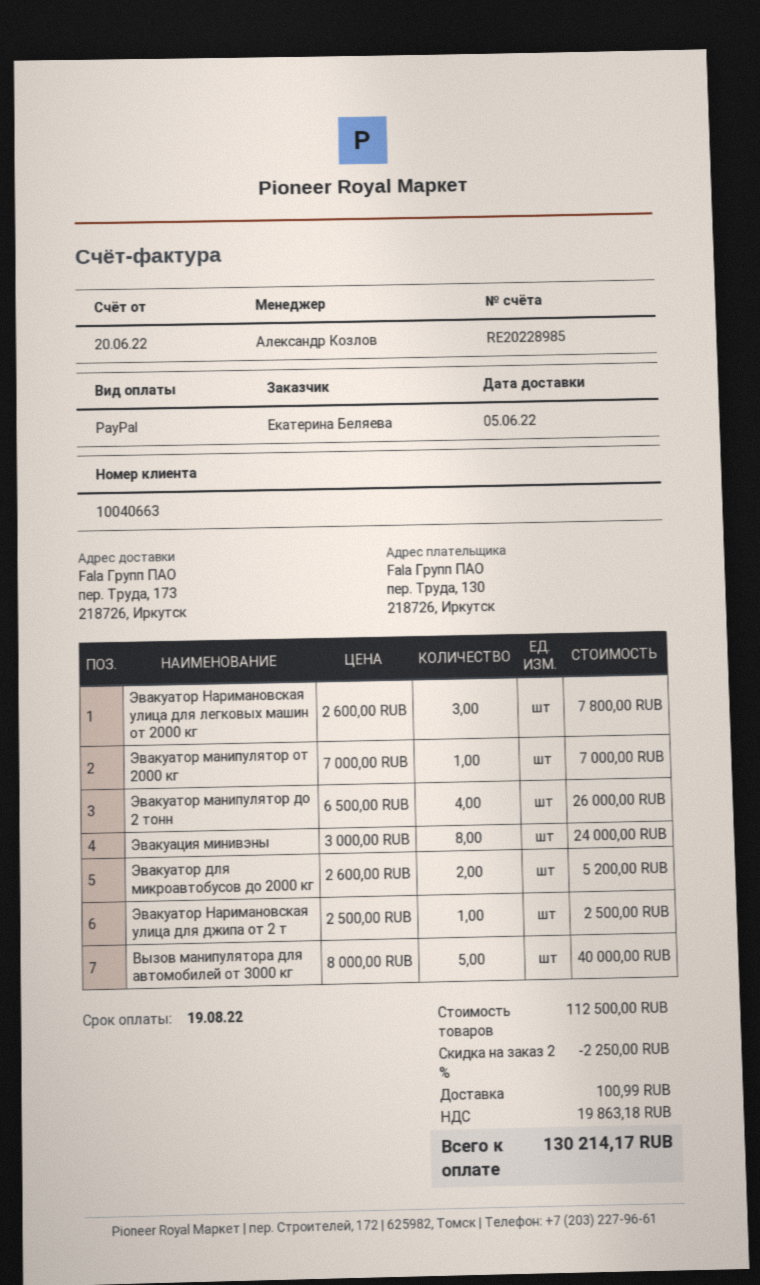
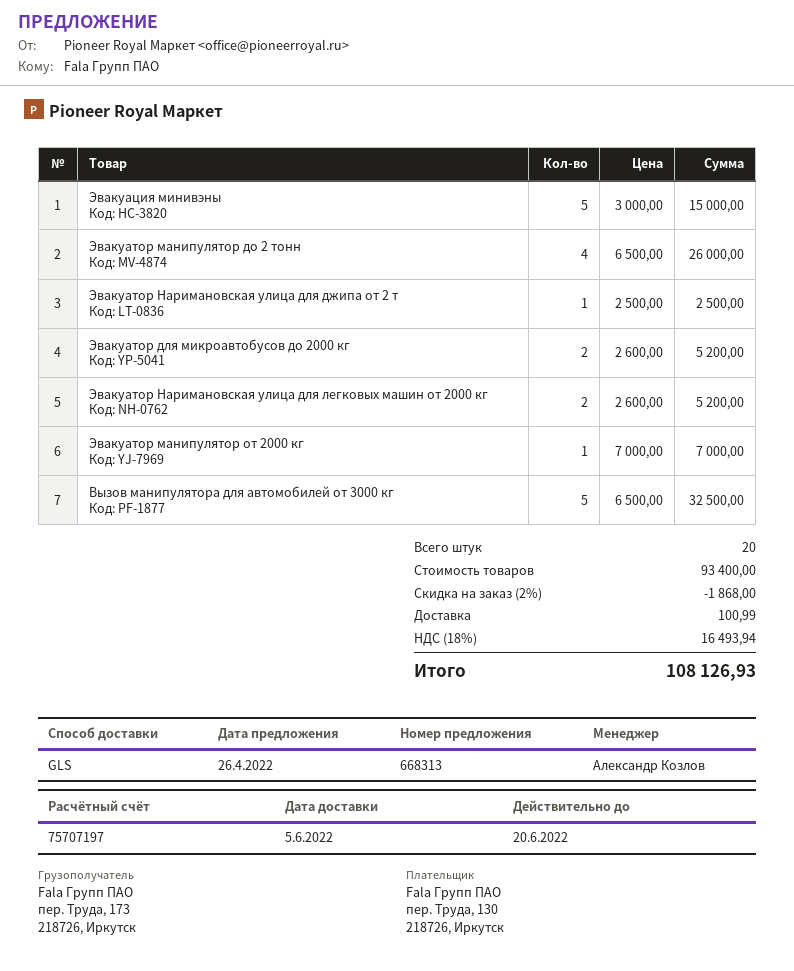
Эвакуатор Наримановская улица для легковых машин от 2000 кг: 3 x 2600.00 = 7800.00 -> 2 x 2600.00 = 5200.00
Эвакуация минивэны: 8 x 3000.00 = 24000.00 -> 5 x 3000.00 = 15000.00
Вызов манипулятора для автомобилей от 3000 кг: 5 x 8000.00 = 40000.00 -> 5 x 6500.00 = 32500.00
subtotal: 112500.00 -> 93400.00
discount: 2% = 2250.00 -> 2% = 1868.00
tax: 19863.18 -> 16493.94
total: 130214.17 -> 108126.93

